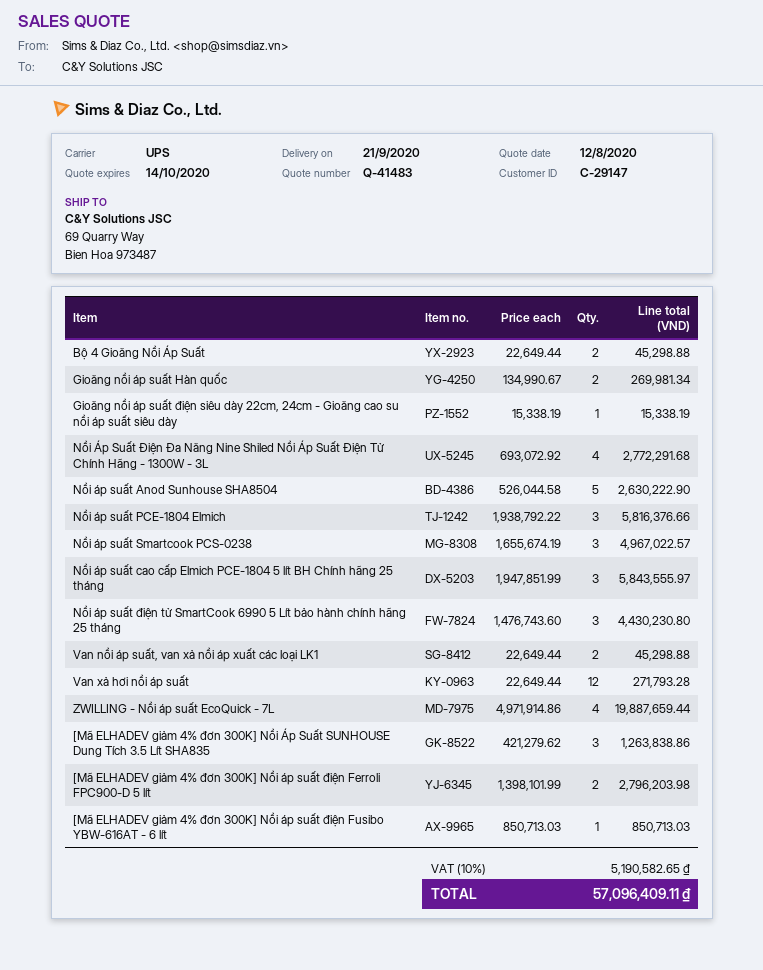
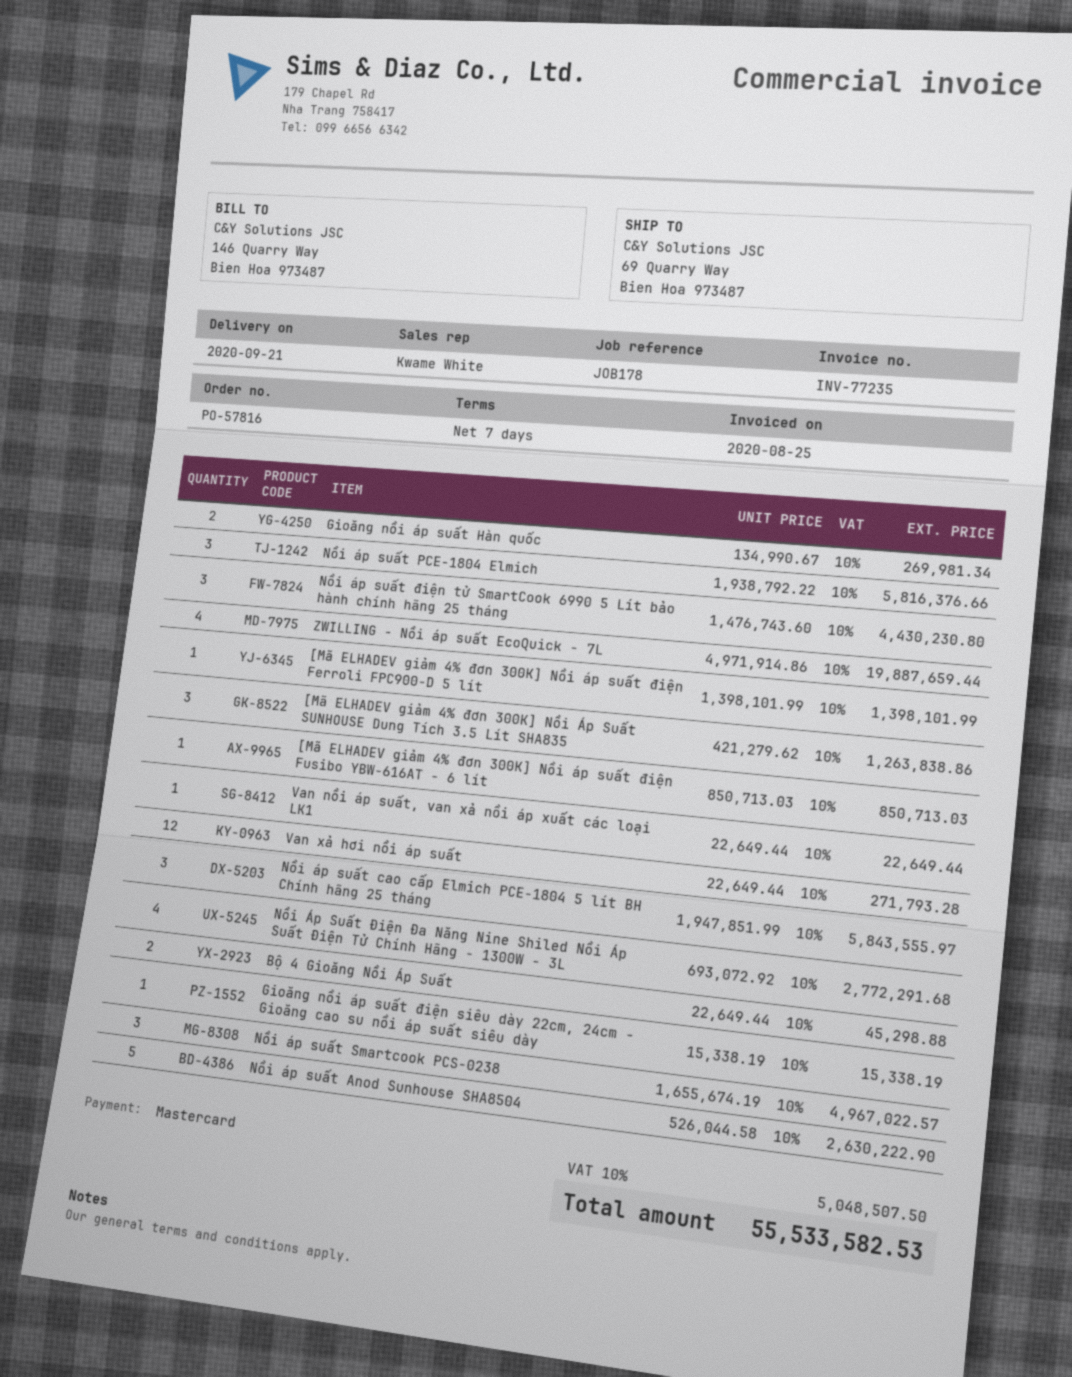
Van nồi áp suất, van xả nồi áp xuất các loại LK1: 2 x 22649.44 = 45298.88 -> 1 x 22649.44 = 22649.44
[Mã ELHADEV giảm 4% đơn 300K] Nồi áp suất điện Ferroli FPC900-D 5 lít: 2 x 1398101.99 = 2796203.98 -> 1 x 1398101.99 = 1398101.99
tax: 10% = 5190582.65 -> 10% = 5048507.50
total: 57096409.11 -> 55533582.53

